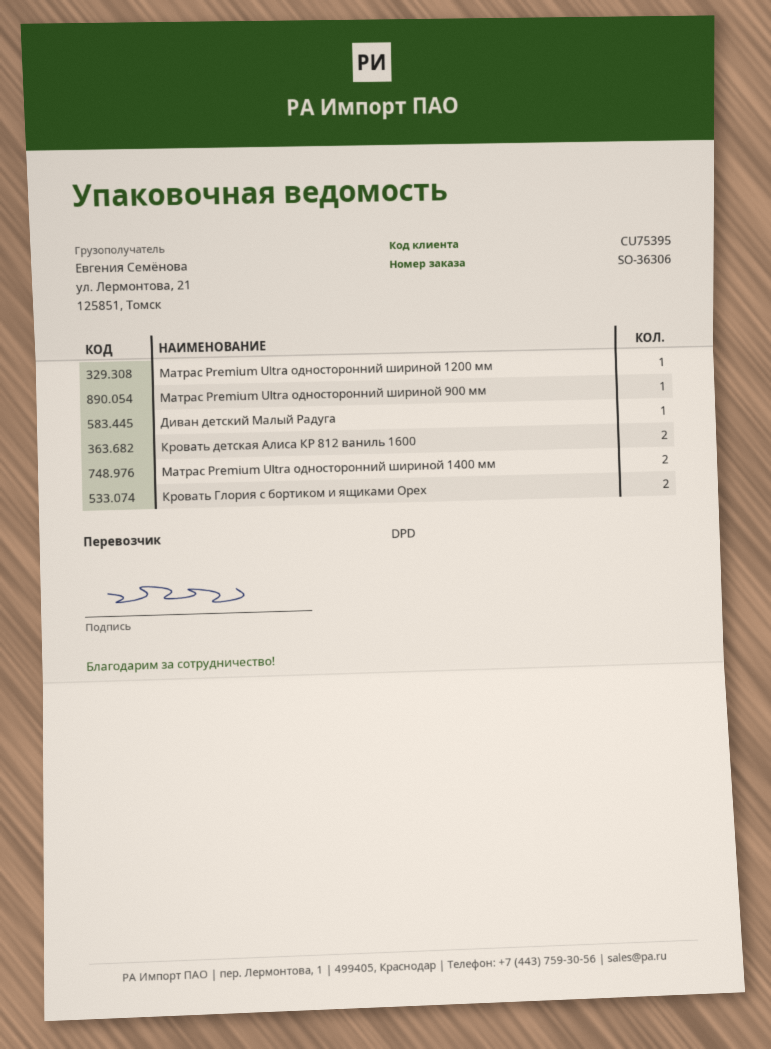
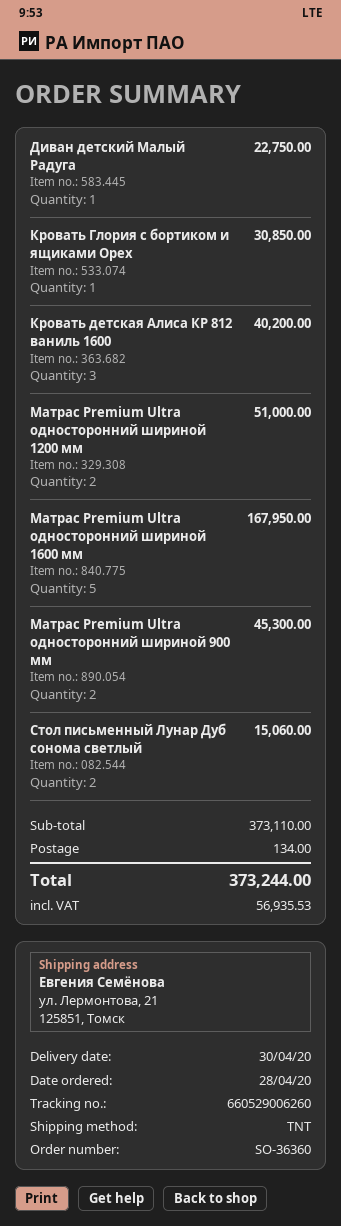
order number: SO-36306 -> SO-36360
shipping method: DPD -> TNT
Матрас Premium Ultra односторонний шириной 1200 мм: 1 -> 2
Матрас Premium Ultra односторонний шириной 900 мм: 1 -> 2
Кровать детская Алиса КР 812 ваниль 1600: 2 -> 3
Матрас Premium Ultra односторонний шириной 1400 мм: 2 -> none
Кровать Глория с бортиком и ящиками Орех: 2 -> 1
Матрас Premium Ultra односторонний шириной 1600 мм: none -> 5
Стол письменный Лунар Дуб сонома светлый: none -> 2

